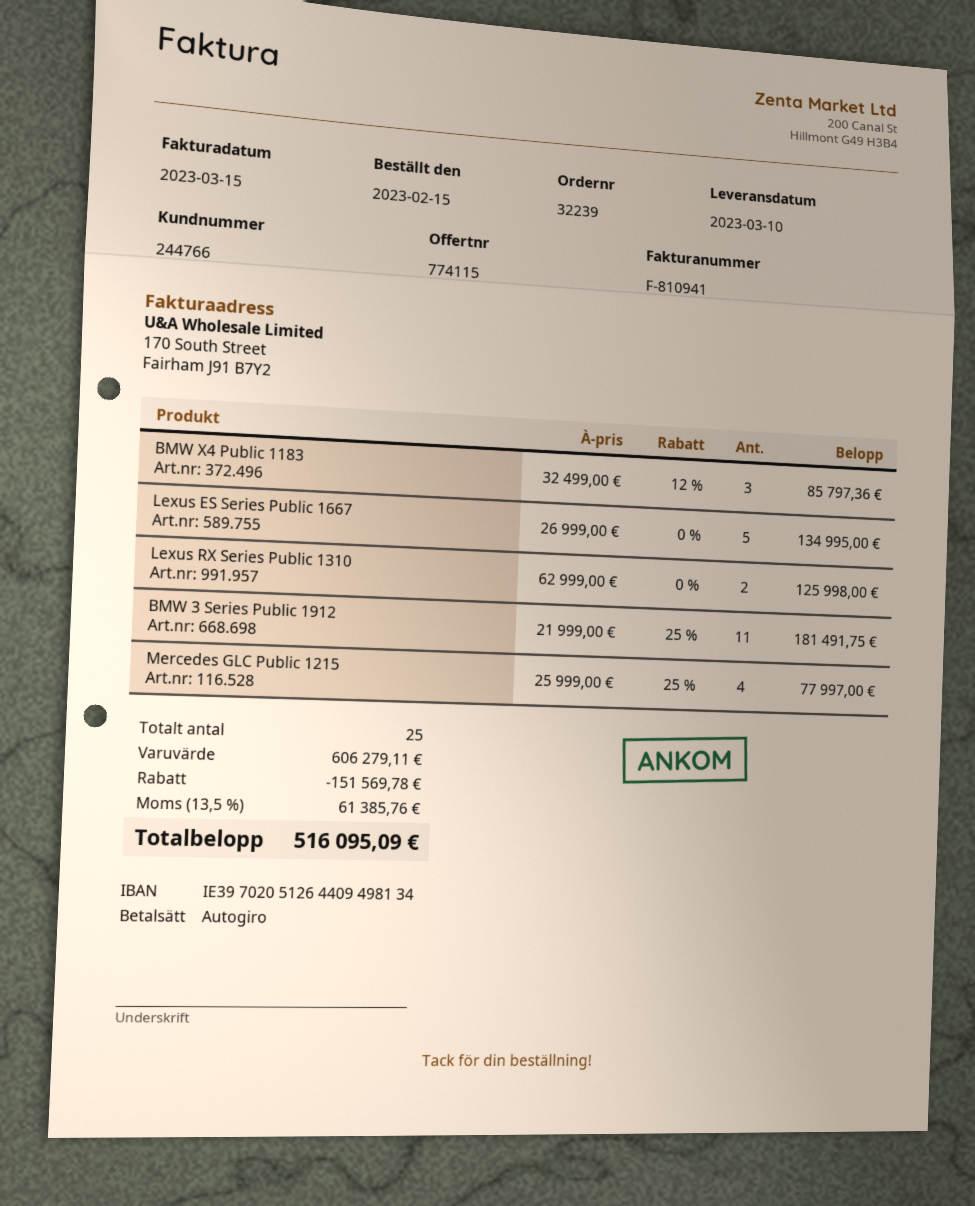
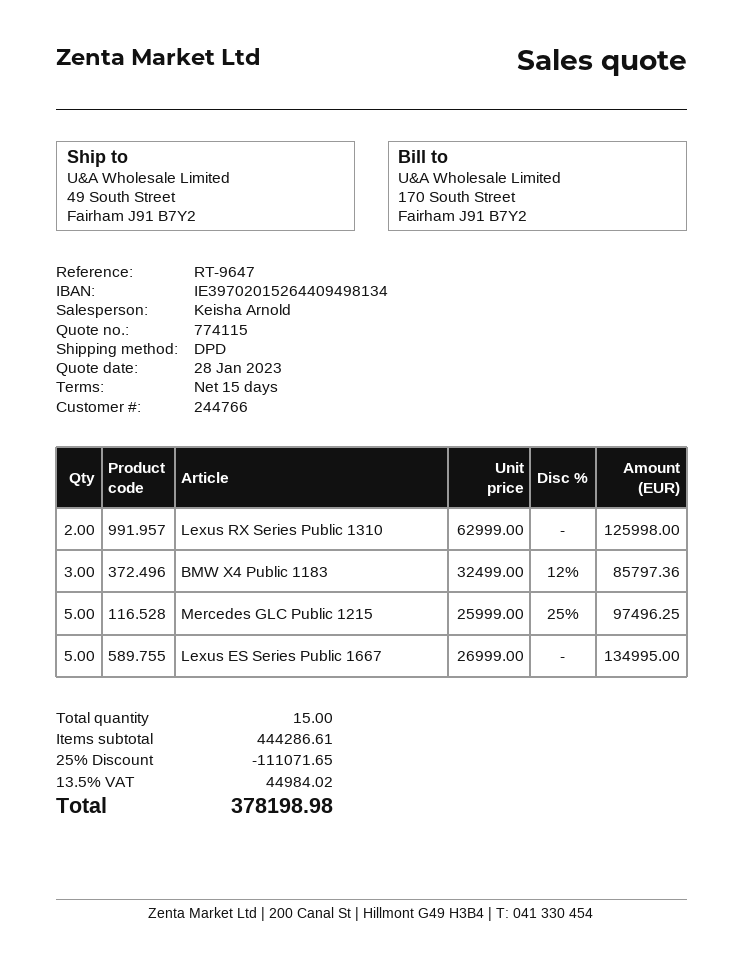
bank account: IE39702051264409498134 -> IE39702015264409498134
BMW 3 Series Public 1912: 11 x 21999.00 - 25% = 181491.75 -> none
Mercedes GLC Public 1215: 4 x 25999.00 - 25% = 77997.00 -> 5 x 25999.00 - 25% = 97496.25
total quantity: 25 -> 15
subtotal: 606279.11 -> 444286.61
discount: 151569.78 -> 111071.65
tax: 13.5% = 61385.76 -> 13.5% = 44984.02
total: 516095.09 -> 378198.98

